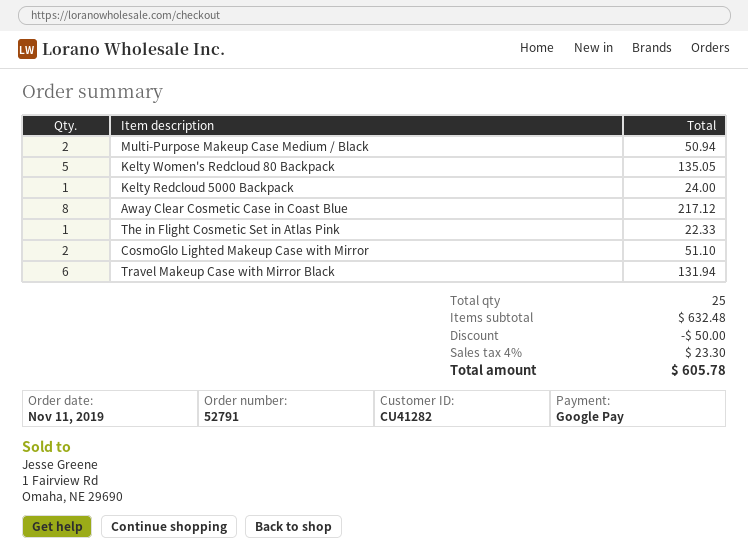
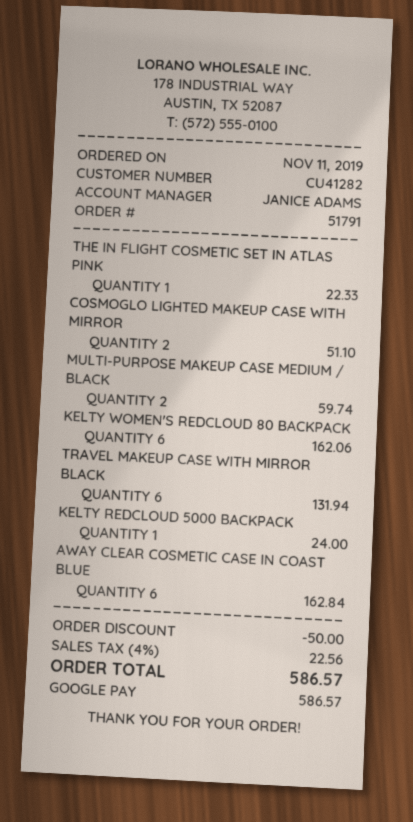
order number: 52791 -> 51791
Multi-Purpose Makeup Case Medium / Black: 2 for 50.94 -> 2 for 59.74
Kelty Women's Redcloud 80 Backpack: 5 for 135.05 -> 6 for 162.06
Away Clear Cosmetic Case in Coast Blue: 8 for 217.12 -> 6 for 162.84
tax: 4% = 23.30 -> 4% = 22.56
total: 605.78 -> 586.57

